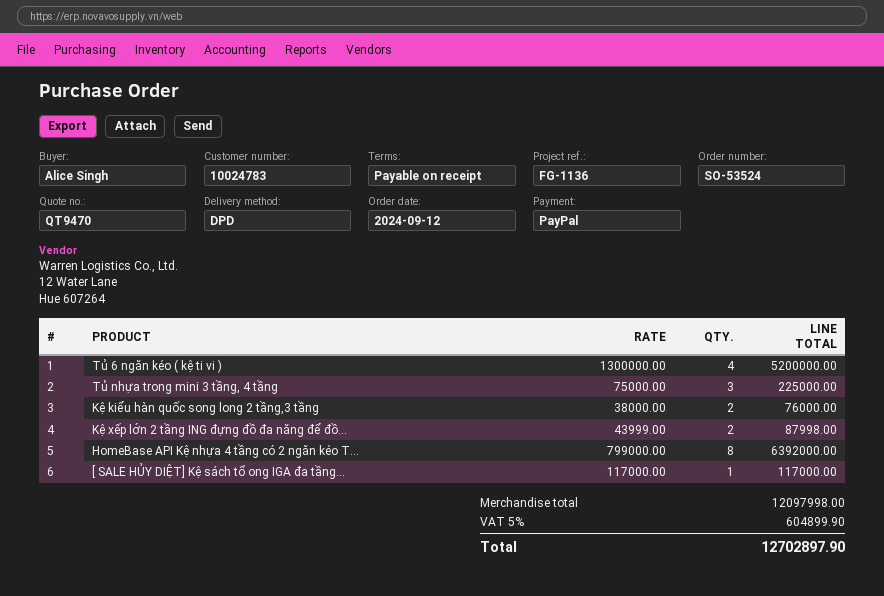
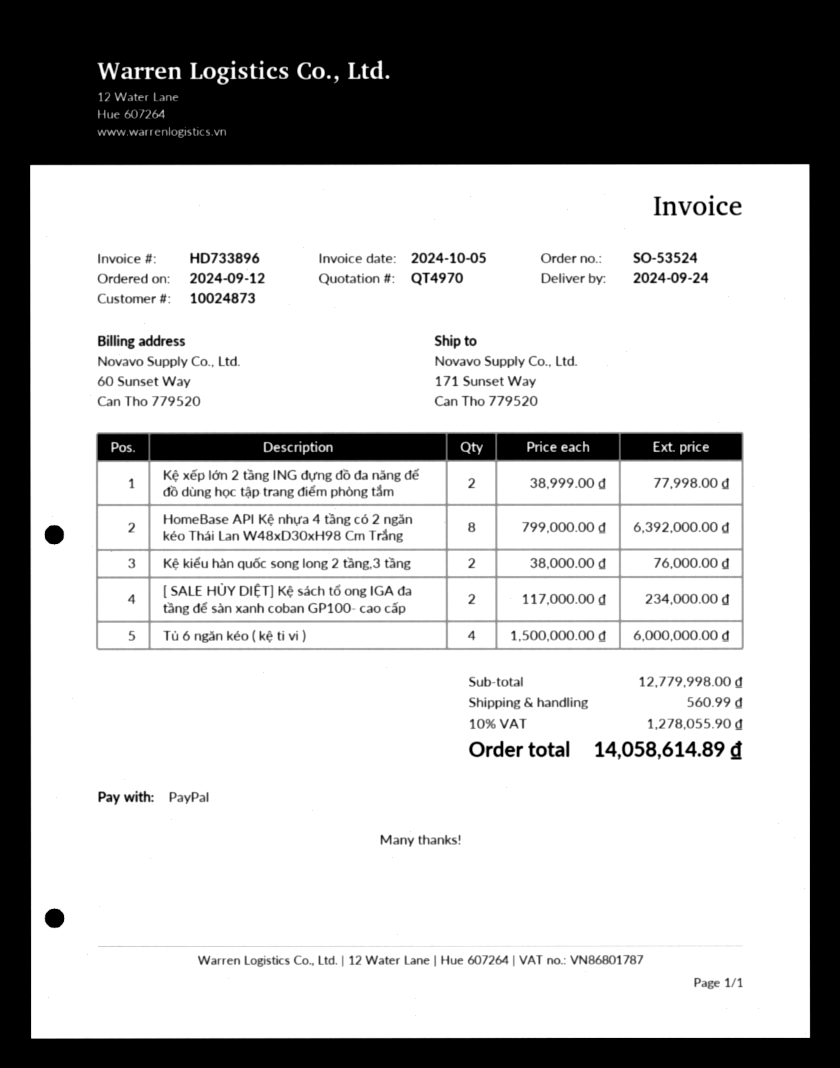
quote number: QT9470 -> QT4970
customer number: 10024783 -> 10024873
Tủ 6 ngăn kéo ( kệ ti vi ): 4 x 1300000.00 = 5200000.00 -> 4 x 1500000.00 = 6000000.00
Tủ nhựa trong mini 3 tầng, 4 tầng: 3 x 75000.00 = 225000.00 -> none
Kệ xếp lớn 2 tầng ING đựng đồ đa năng để đồ...: 2 x 43999.00 = 87998.00 -> 2 x 38999.00 = 77998.00
[ SALE HỦY DIỆT] Kệ sách tổ ong IGA đa tầng...: 1 x 117000.00 = 117000.00 -> 2 x 117000.00 = 234000.00
subtotal: 12097998.00 -> 12779998.00
shipping: none -> 560.99
tax: 5% = 604899.90 -> 10% = 1278055.90
total: 12702897.90 -> 14058614.89

